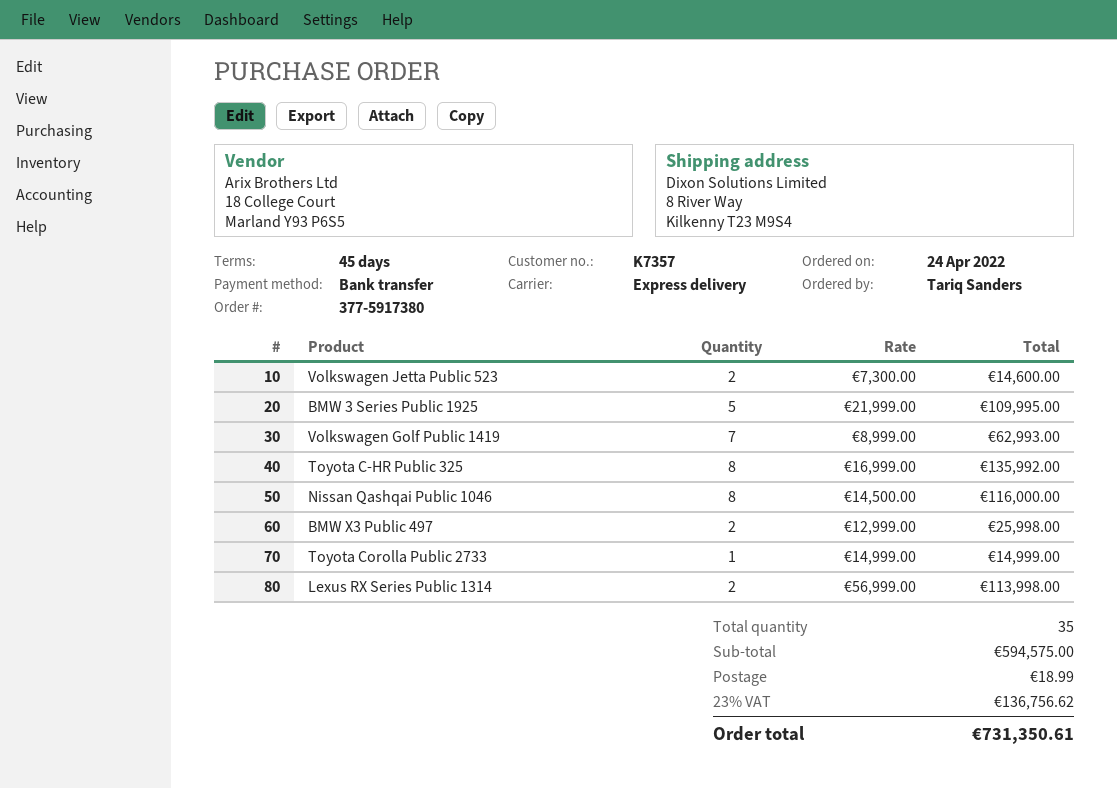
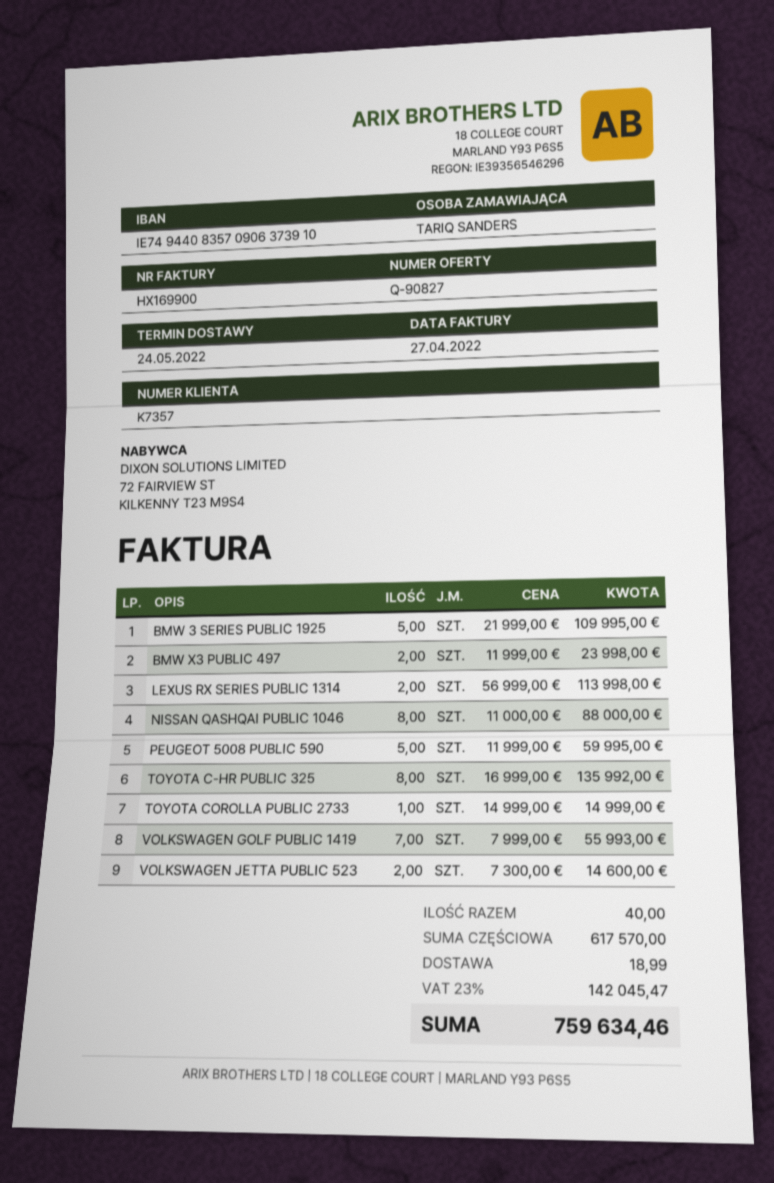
Volkswagen Golf Public 1419: 7 x 8999.00 = 62993.00 -> 7 x 7999.00 = 55993.00
Nissan Qashqai Public 1046: 8 x 14500.00 = 116000.00 -> 8 x 11000.00 = 88000.00
BMW X3 Public 497: 2 x 12999.00 = 25998.00 -> 2 x 11999.00 = 23998.00
PEUGEOT 5008 PUBLIC 590: none -> 5 x 11999.00 = 59995.00
total quantity: 35 -> 40
subtotal: 594575.00 -> 617570.00
tax: 23% = 136756.62 -> 23% = 142045.47
total: 731350.61 -> 759634.46

